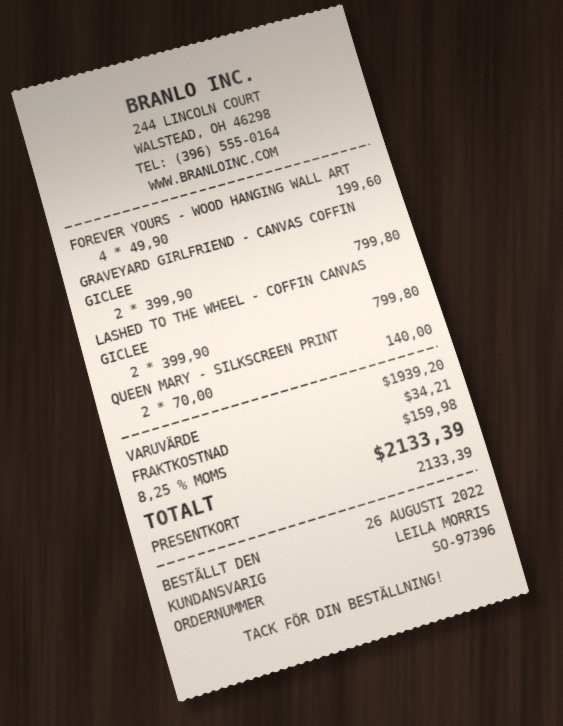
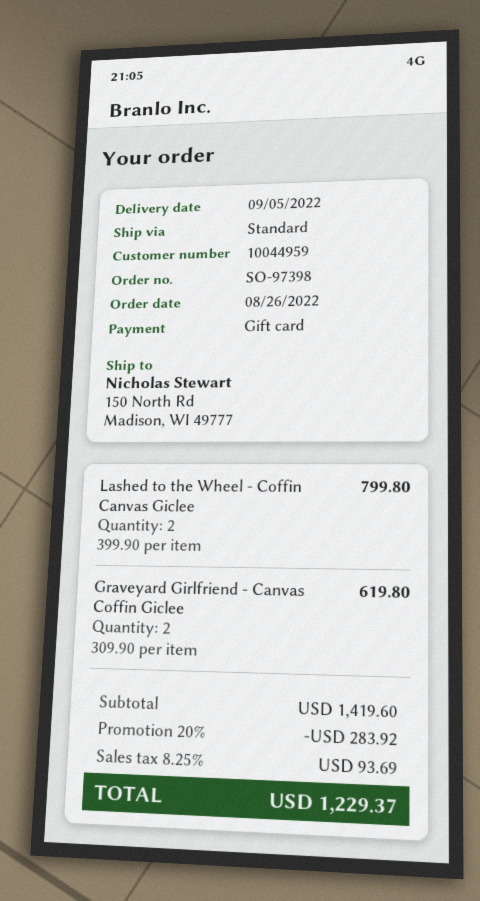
order number: SO-97396 -> SO-97398
FOREVER YOURS - WOOD HANGING WALL ART: 4 x 49.90 = 199.60 -> none
GRAVEYARD GIRLFRIEND - CANVAS COFFIN GICLEE: 2 x 399.90 = 799.80 -> 2 x 309.90 = 619.80
QUEEN MARY - SILKSCREEN PRINT: 2 x 70.00 = 140.00 -> none
subtotal: 1939.20 -> 1419.60
discount: none -> 20% = 283.92
shipping: 34.21 -> none
tax: 8.25% = 159.98 -> 8.25% = 93.69
total: 2133.39 -> 1229.37

